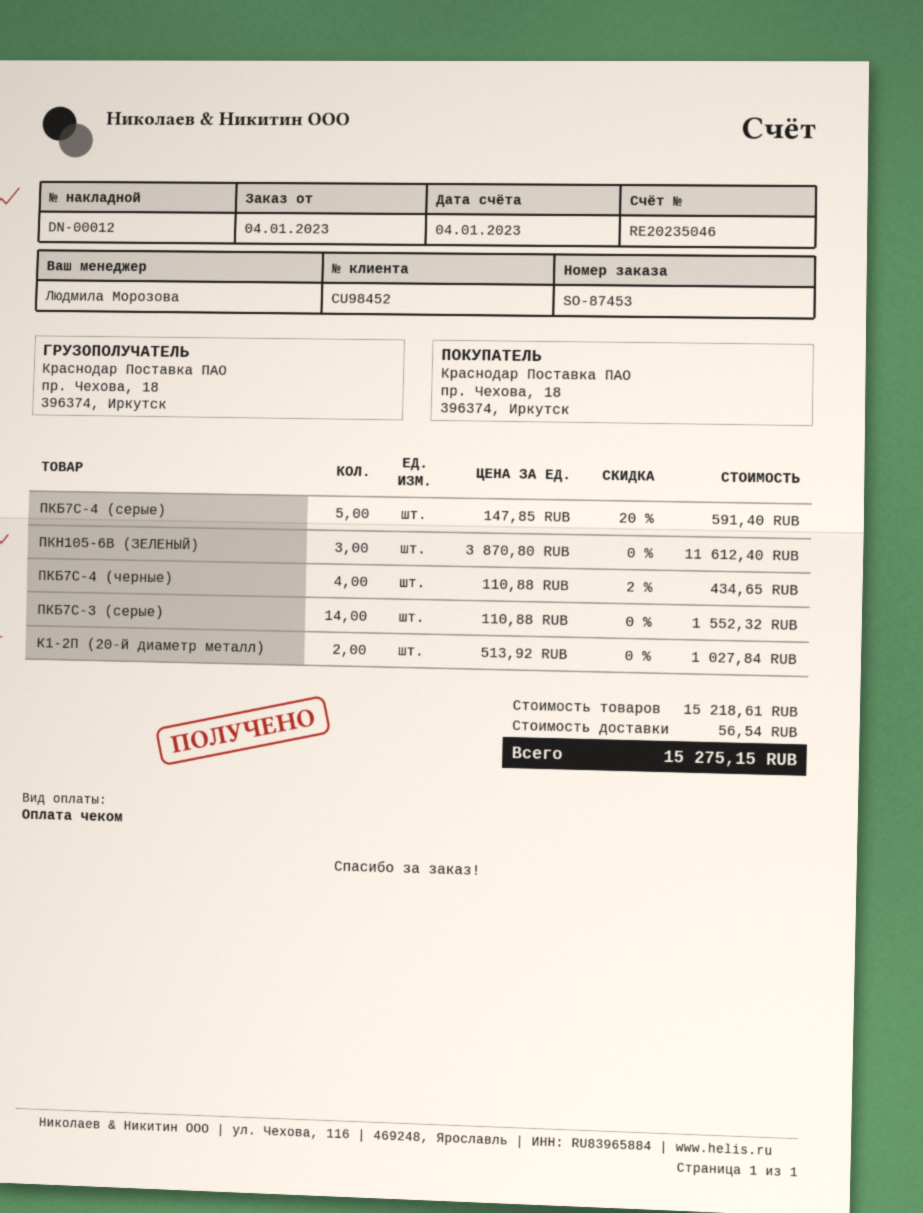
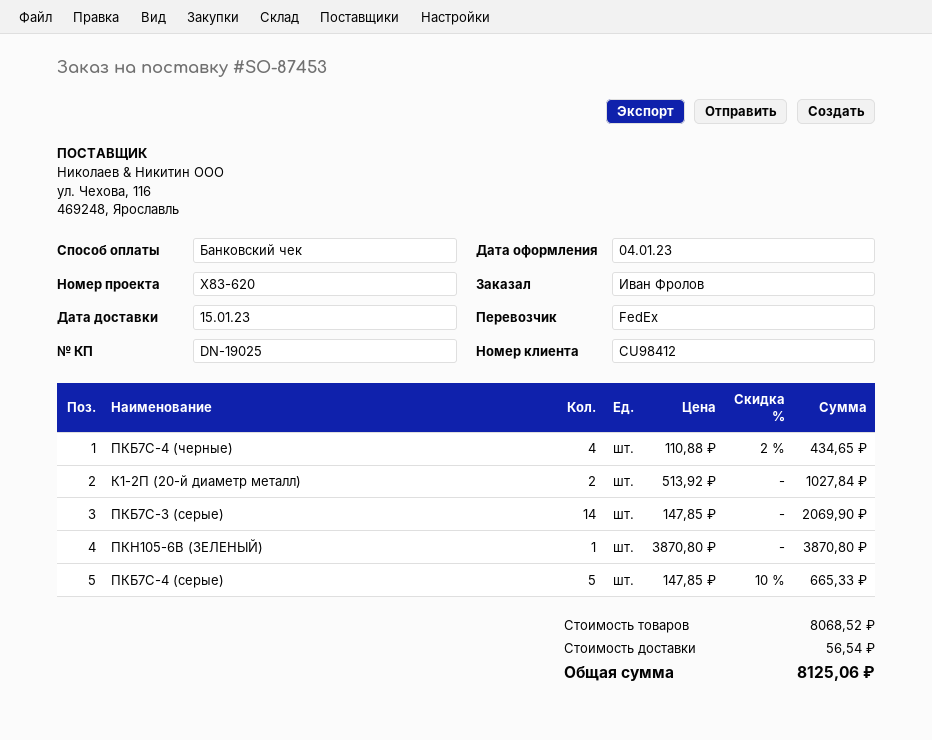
customer number: CU98452 -> CU98412
ПКБ7С-4 (серые): 5 x 147.85 - 20% = 591.40 -> 5 x 147.85 - 10% = 665.33
ПКН105-6В (ЗЕЛЕНЫЙ): 3 x 3870.80 = 11612.40 -> 1 x 3870.80 = 3870.80
ПКБ7С-3 (серые): 14 x 110.88 = 1552.32 -> 14 x 147.85 = 2069.90
subtotal: 15218.61 -> 8068.52
total: 15275.15 -> 8125.06

